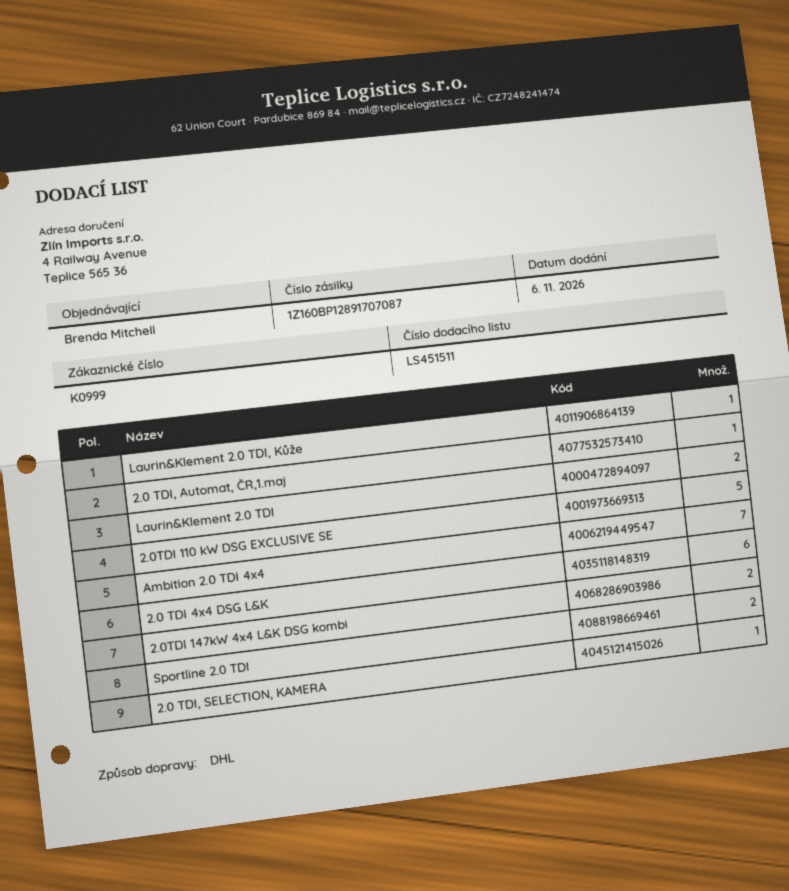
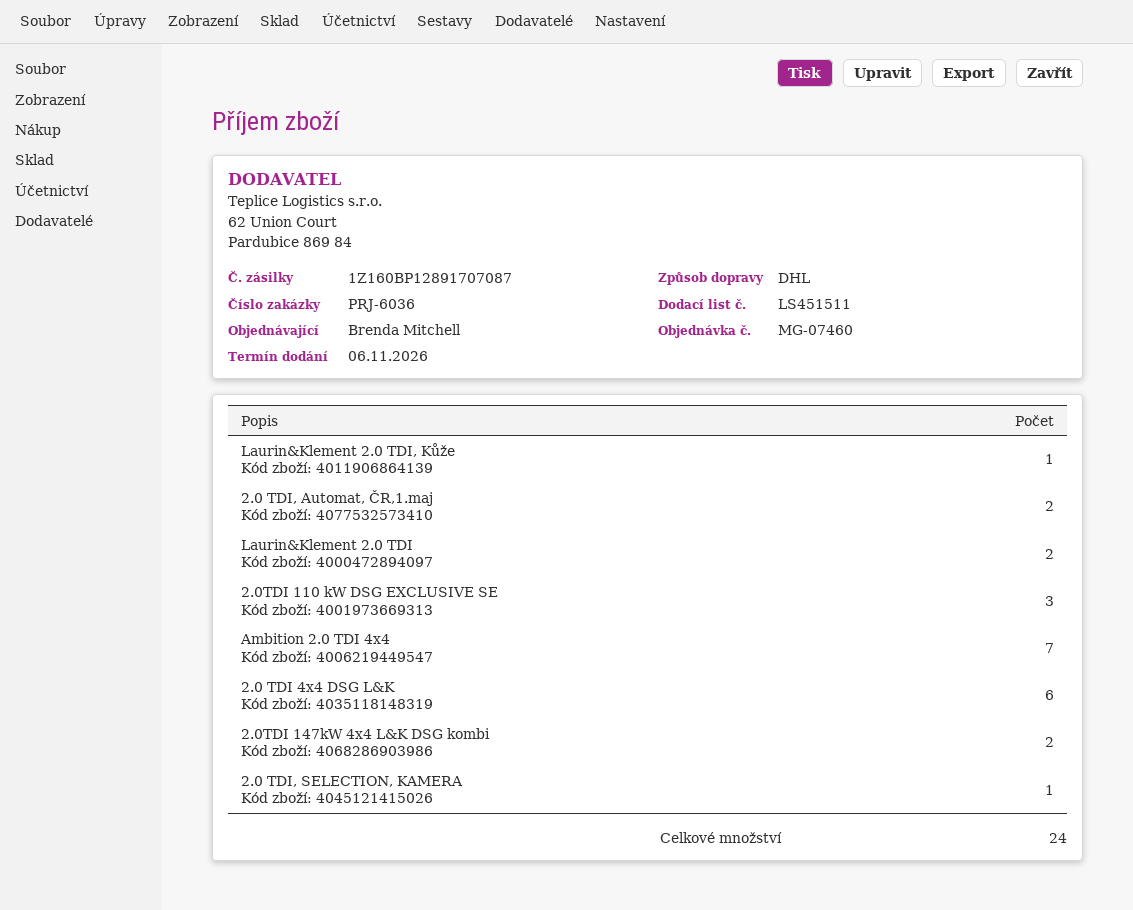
2.0 TDI, Automat, ČR,1.maj: 1 -> 2
2.0TDI 110 kW DSG EXCLUSIVE SE: 5 -> 3
Sportline 2.0 TDI: 2 -> none

